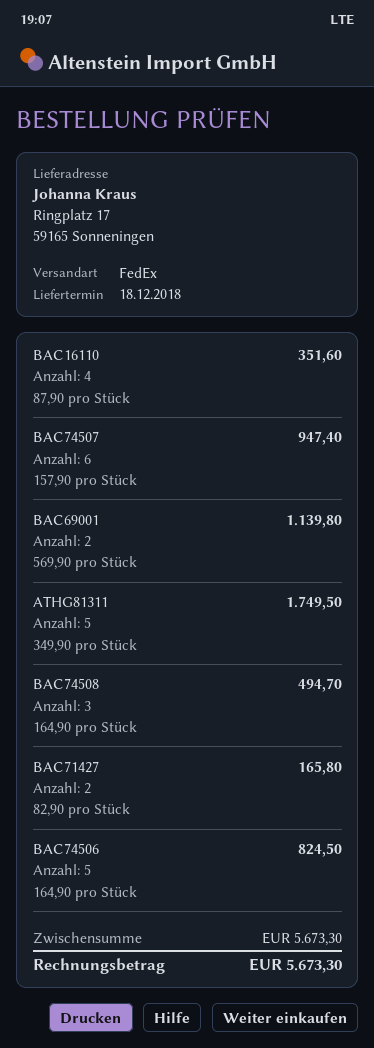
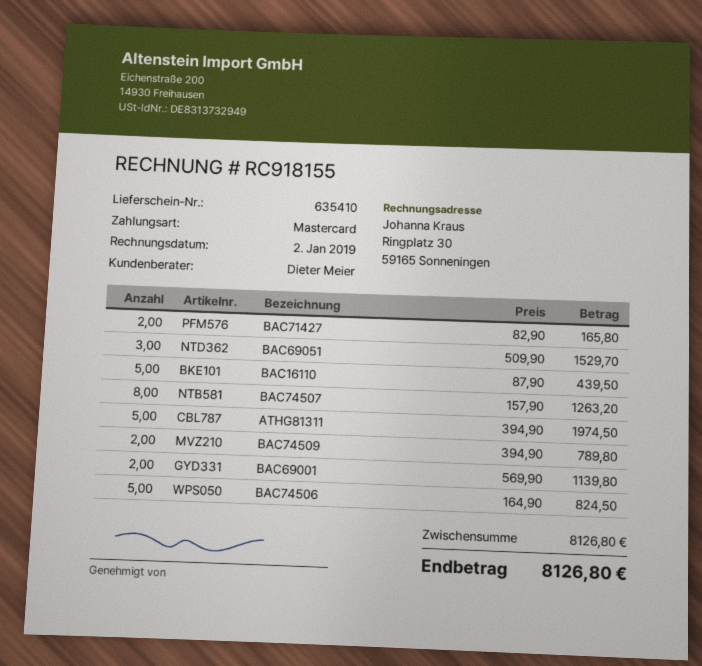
BAC16110: 4 x 87.90 = 351.60 -> 5 x 87.90 = 439.50
BAC74507: 6 x 157.90 = 947.40 -> 8 x 157.90 = 1263.20
ATHG81311: 5 x 349.90 = 1749.50 -> 5 x 394.90 = 1974.50
BAC74508: 3 x 164.90 = 494.70 -> none
BAC69051: none -> 3 x 509.90 = 1529.70
BAC74509: none -> 2 x 394.90 = 789.80
subtotal: 5673.30 -> 8126.80
total: 5673.30 -> 8126.80

